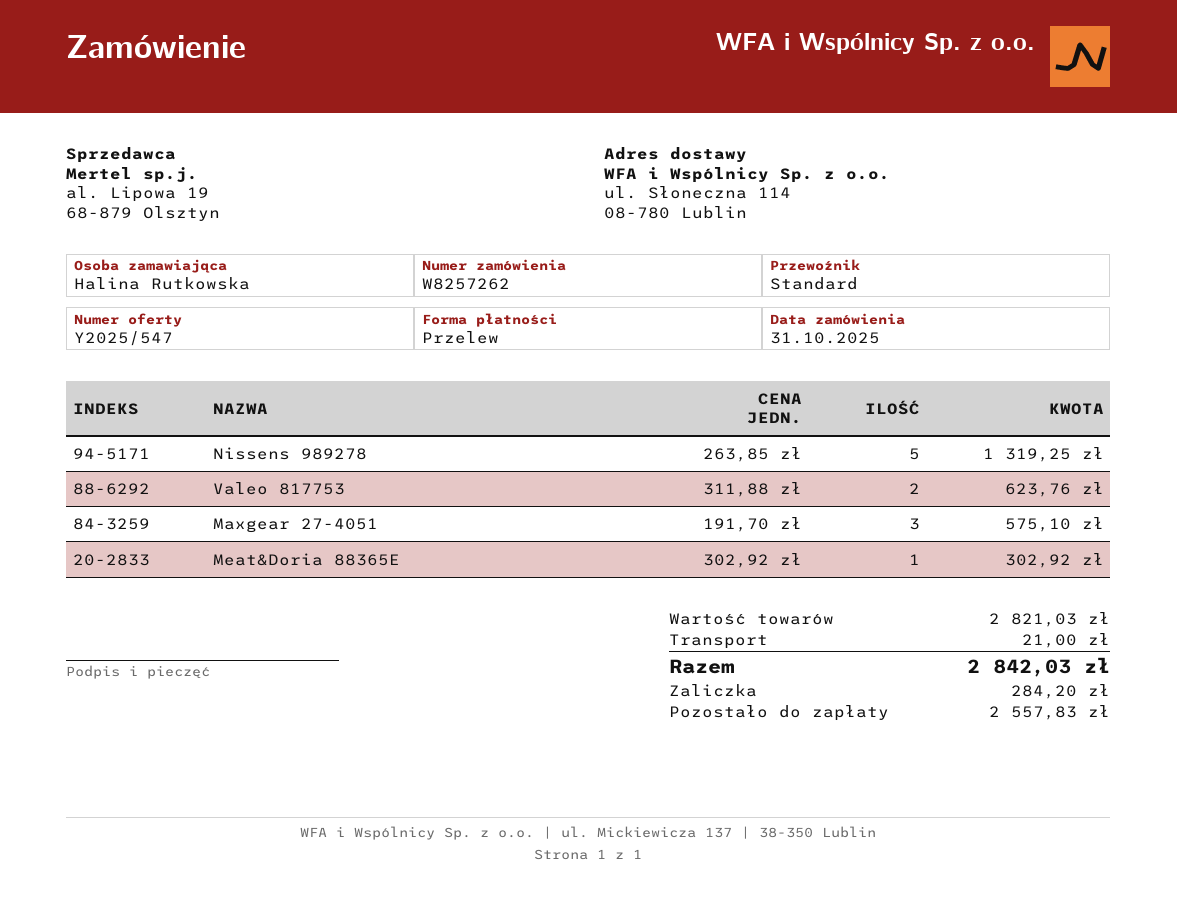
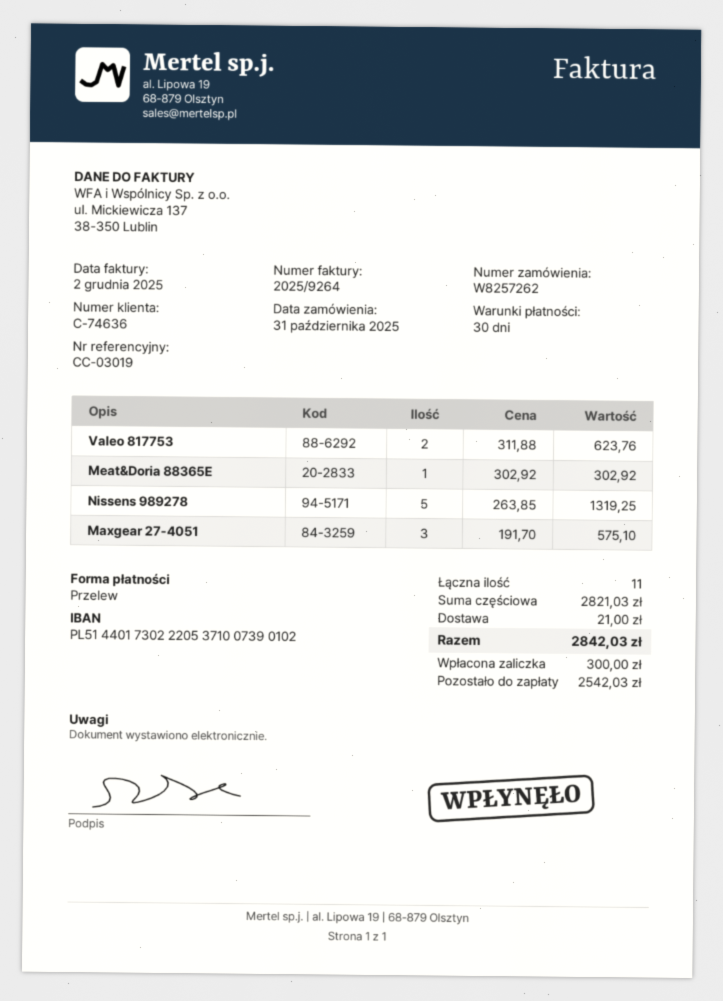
deposit: 284.20 -> 300.00
balance: 2557.83 -> 2542.03

